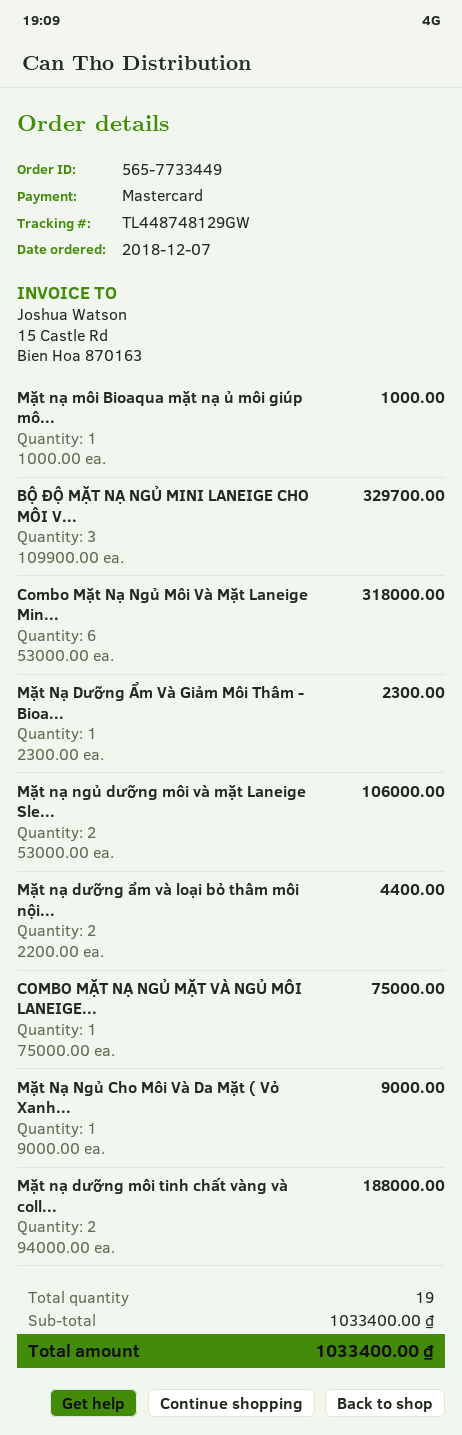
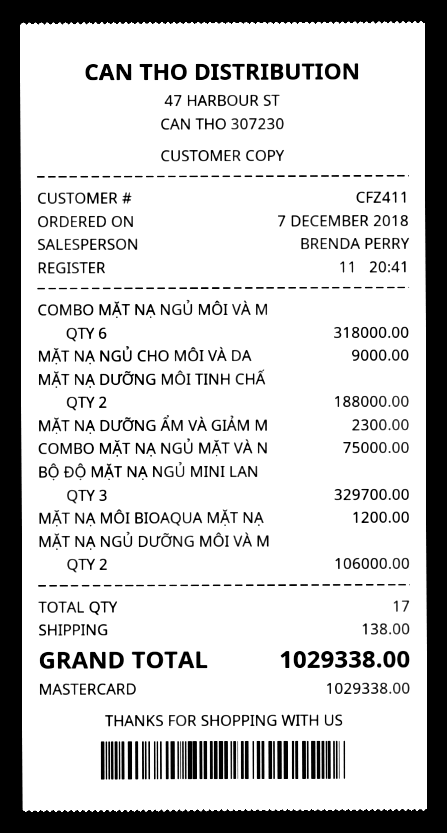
Mặt nạ môi Bioaqua mặt nạ ủ môi giúp mô...: 1 for 1000.00 -> 1 for 1200.00
Mặt nạ dưỡng ẩm và loại bỏ thâm môi nội...: 2 for 4400.00 -> none
total quantity: 19 -> 17
shipping: none -> 138.00
total: 1033400.00 -> 1029338.00

